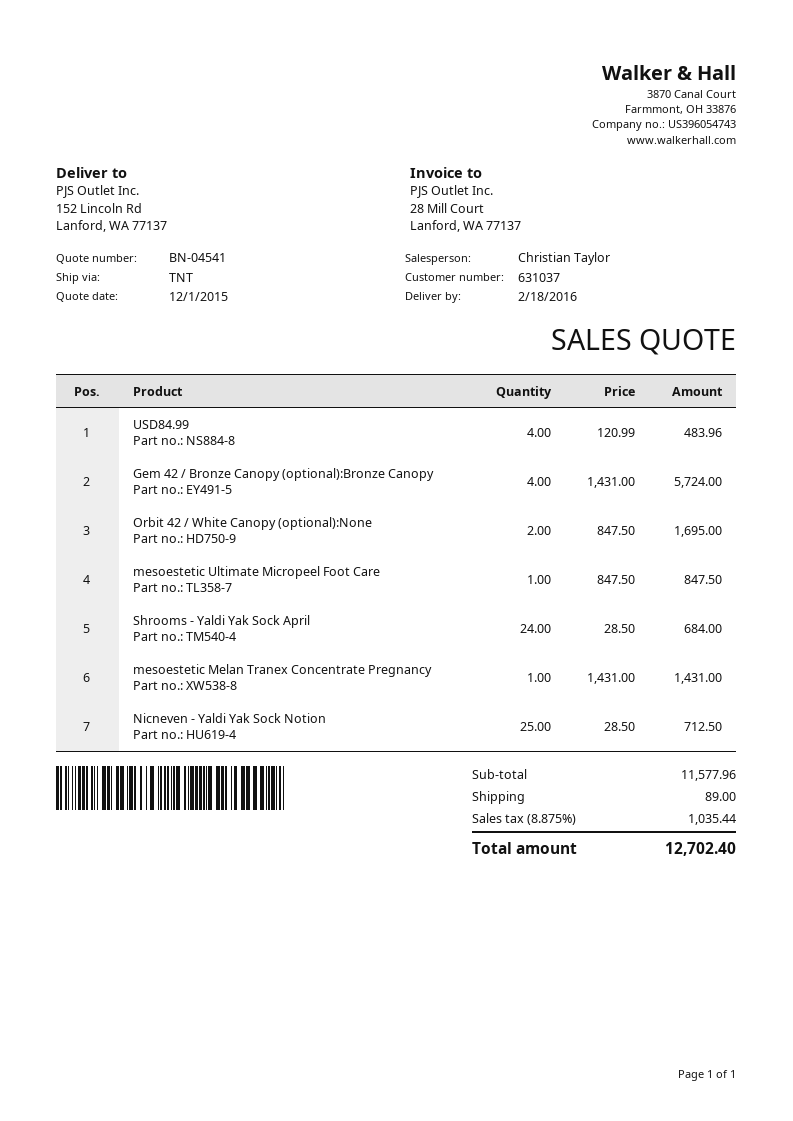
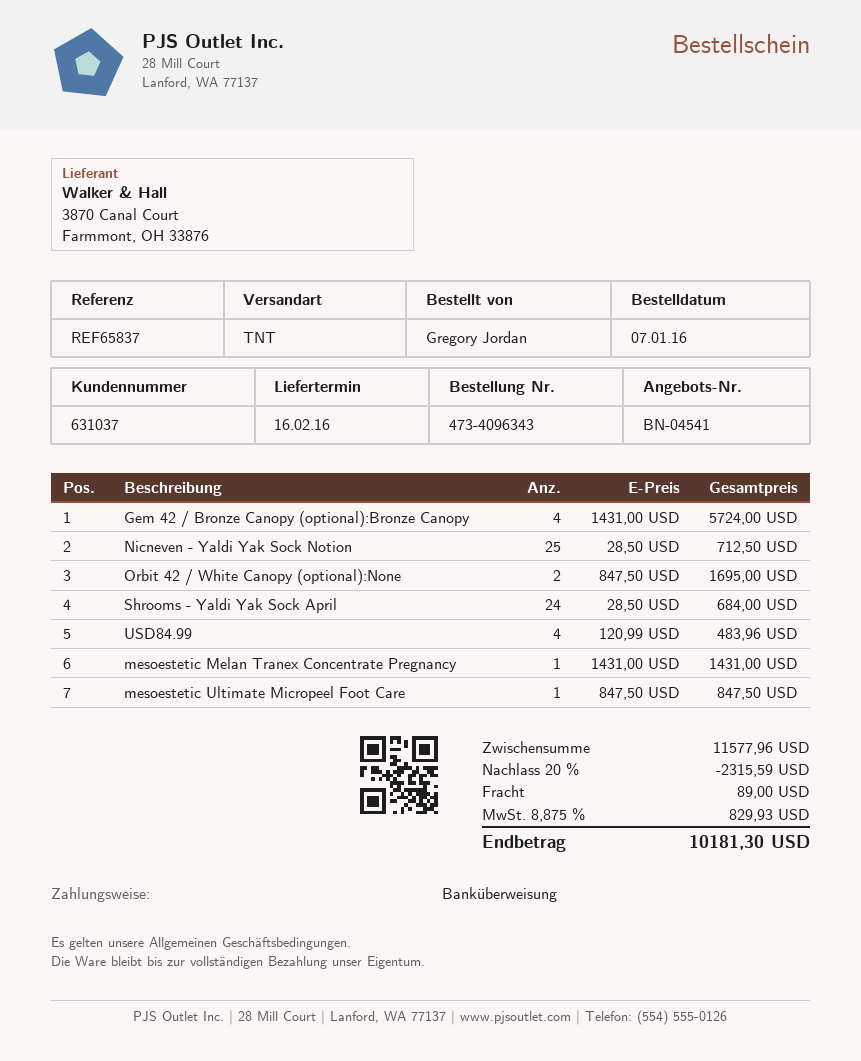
delivery date: 2016-02-18 -> 2016-02-16
discount: none -> 20% = 2315.59
tax: 8.875% = 1035.44 -> 8.875% = 829.93
total: 12702.40 -> 10181.30

